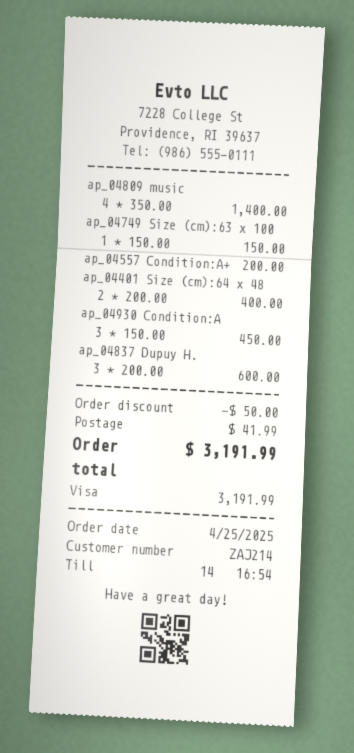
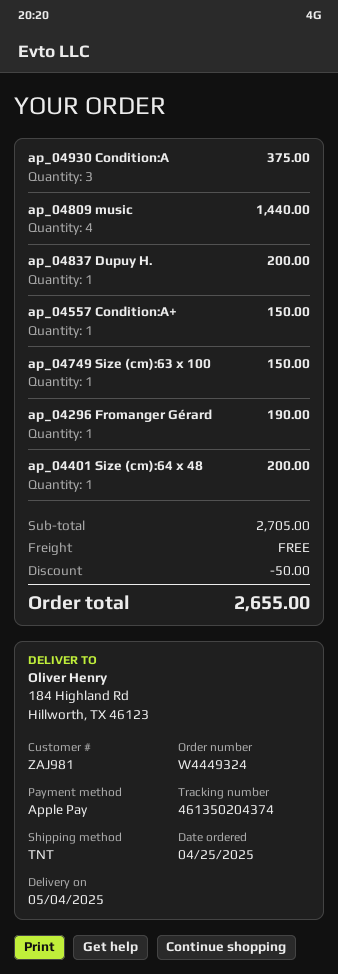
customer number: ZAJ214 -> ZAJ981
payment method: Visa -> Apple Pay
ap_04809 music: 4 for 1400.00 -> 4 for 1440.00
ap_04557 Condition:A+: 1 for 200.00 -> 1 for 150.00
ap_04401 Size (cm):64 x 48: 2 for 400.00 -> 1 for 200.00
ap_04930 Condition:A: 3 for 450.00 -> 3 for 375.00
ap_04837 Dupuy H.: 3 for 600.00 -> 1 for 200.00
ap_04296 Fromanger Gérard: none -> 1 for 190.00
shipping: 41.99 -> 0.00
total: 3191.99 -> 2655.00

